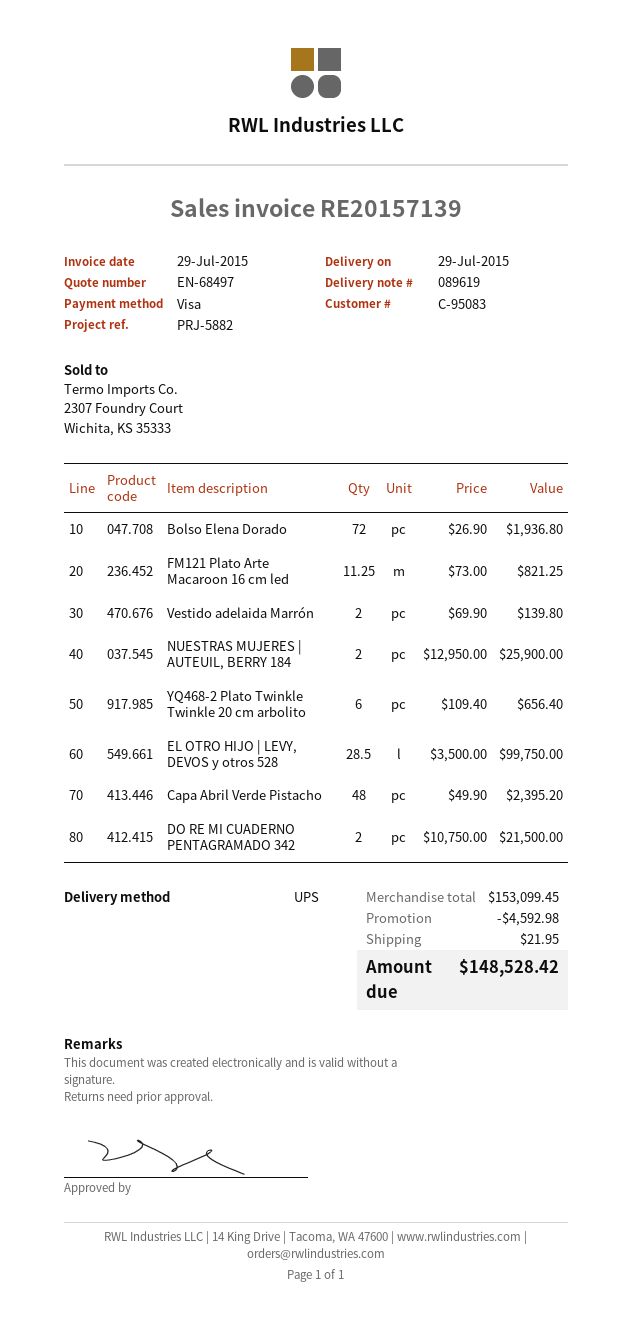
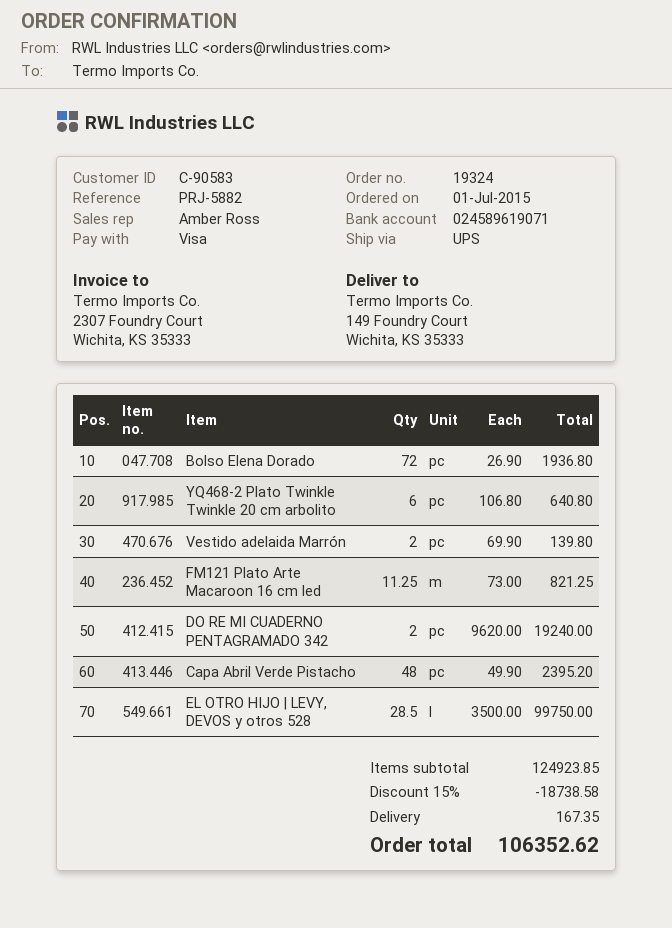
customer number: C-95083 -> C-90583
NUESTRAS MUJERES | AUTEUIL, BERRY 184: 2 x 12950.00 = 25900.00 -> none
YQ468-2 Plato Twinkle Twinkle 20 cm arbolito: 6 x 109.40 = 656.40 -> 6 x 106.80 = 640.80
DO RE MI CUADERNO PENTAGRAMADO 342: 2 x 10750.00 = 21500.00 -> 2 x 9620.00 = 19240.00
subtotal: 153099.45 -> 124923.85
discount: 4592.98 -> 18738.58
shipping: 21.95 -> 167.35
total: 148528.42 -> 106352.62

